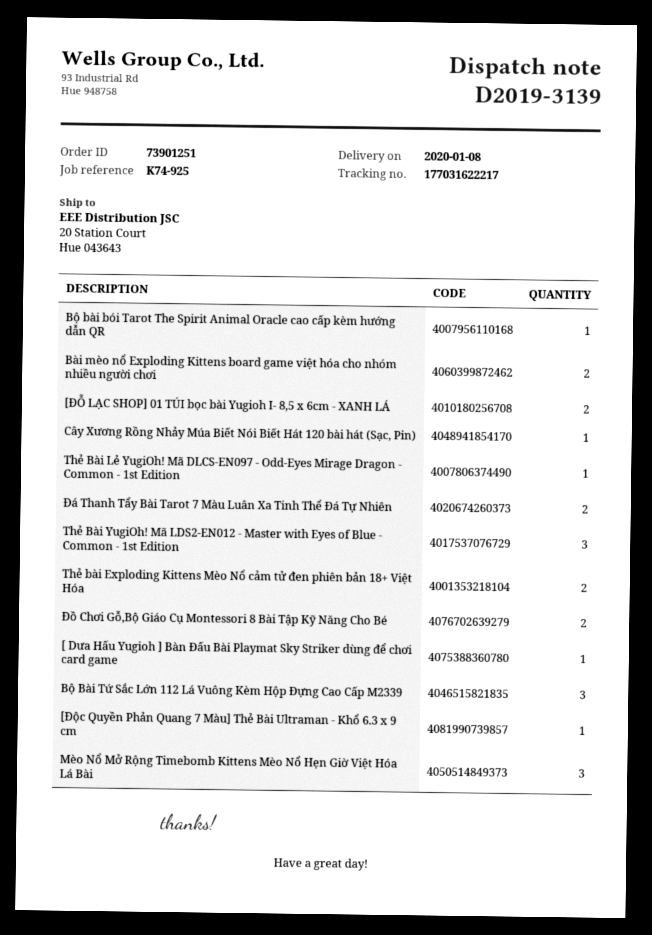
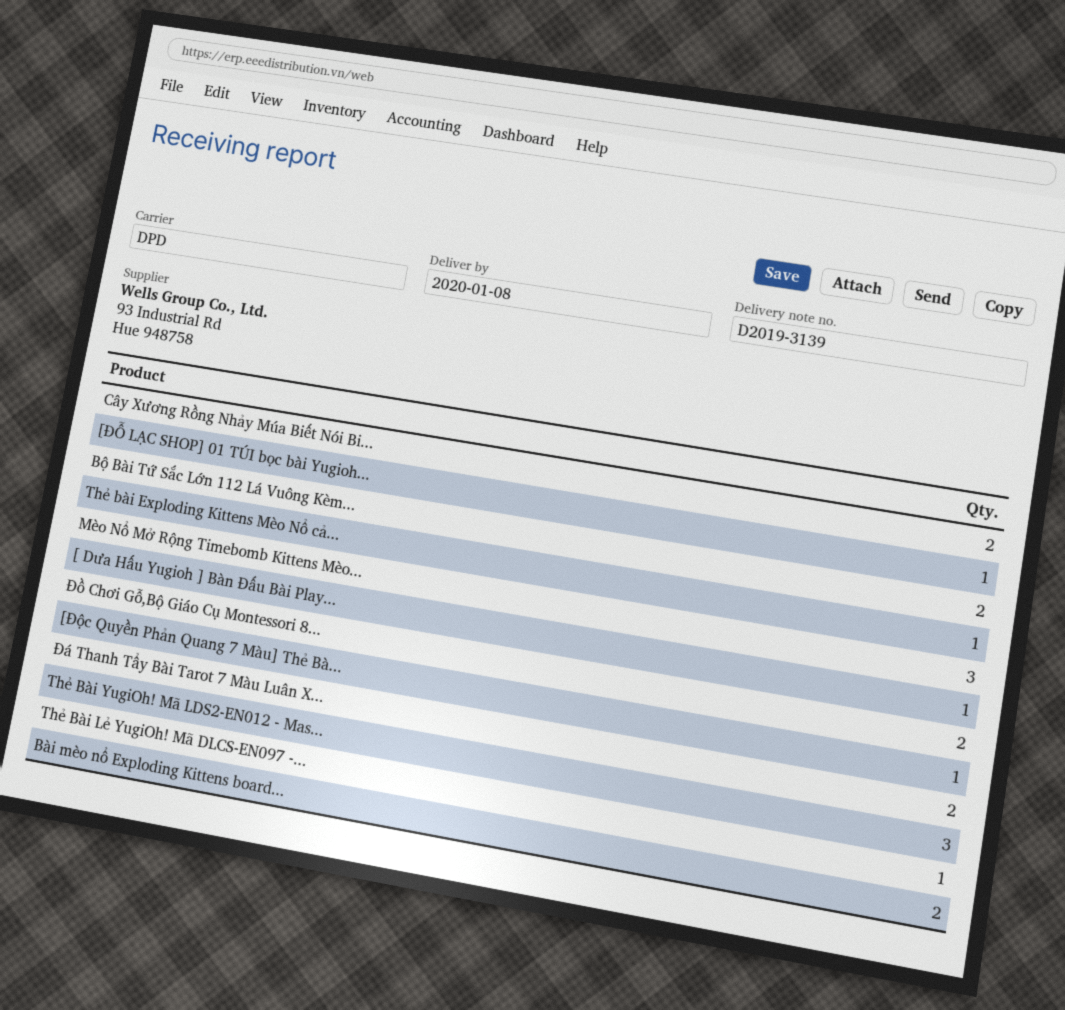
Bộ bài bói Tarot The Spirit Animal Oracle cao cấp kèm hướng dẫn QR: 1 -> none
[ĐỖ LẠC SHOP] 01 TÚI bọc bài Yugioh I- 8,5 x 6cm - XANH LÁ: 2 -> 1
Cây Xương Rồng Nhảy Múa Biết Nói Biết Hát 120 bài hát (Sạc, Pin): 1 -> 2
Thẻ bài Exploding Kittens Mèo Nổ cảm tử đen phiên bản 18+ Việt Hóa: 2 -> 1
Bộ Bài Tứ Sắc Lớn 112 Lá Vuông Kèm Hộp Đựng Cao Cấp M2339: 3 -> 2

